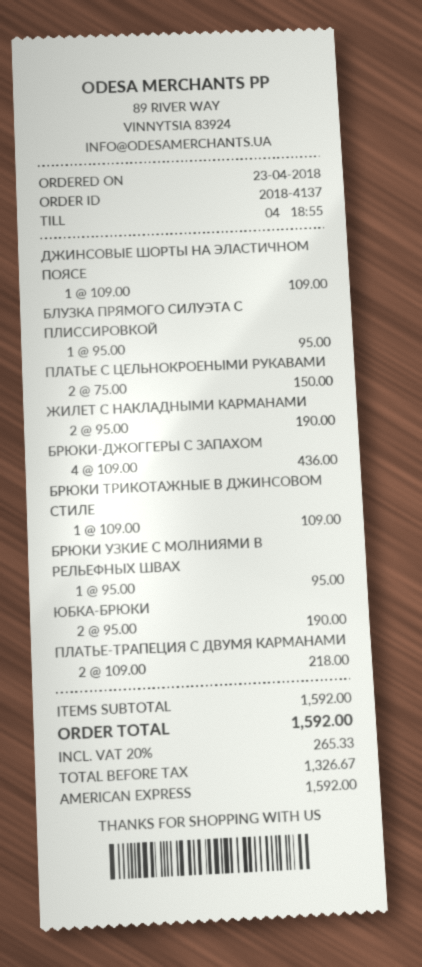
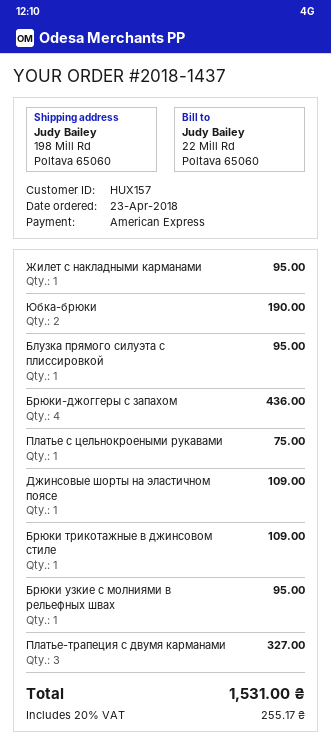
order number: 2018-4137 -> 2018-1437
ПЛАТЬЕ С ЦЕЛЬНОКРОЕНЫМИ РУКАВАМИ: 2 for 150.00 -> 1 for 75.00
ЖИЛЕТ С НАКЛАДНЫМИ КАРМАНАМИ: 2 for 190.00 -> 1 for 95.00
ПЛАТЬЕ-ТРАПЕЦИЯ С ДВУМЯ КАРМАНАМИ: 2 for 218.00 -> 3 for 327.00
tax: 20% = 265.33 -> 20% = 255.17
total: 1592.00 -> 1531.00

